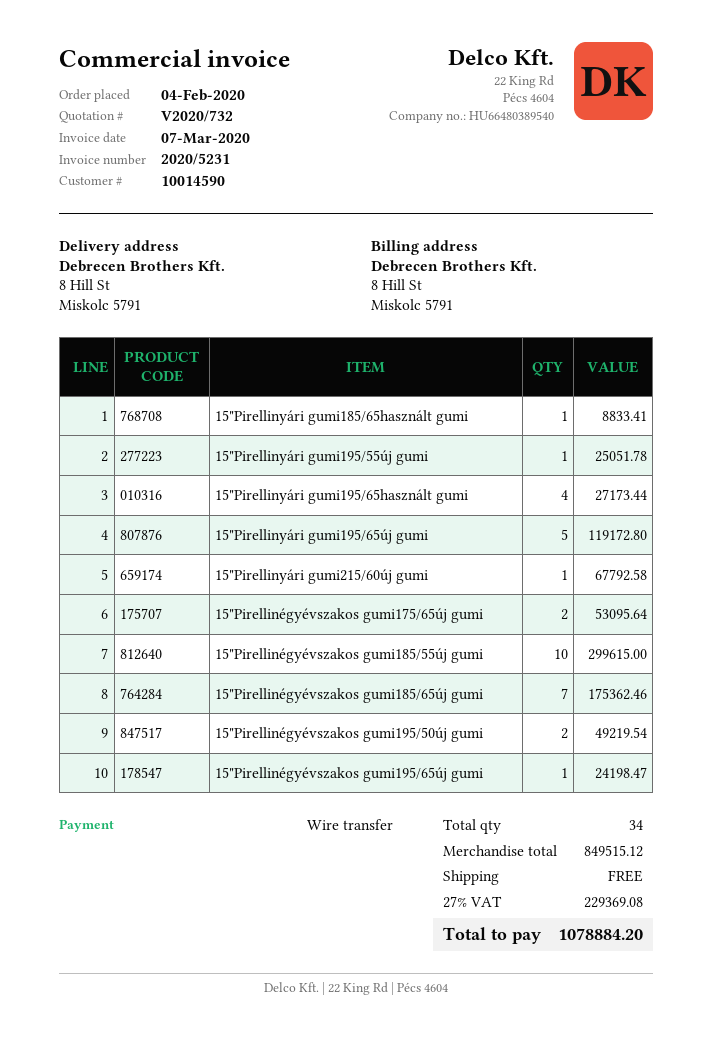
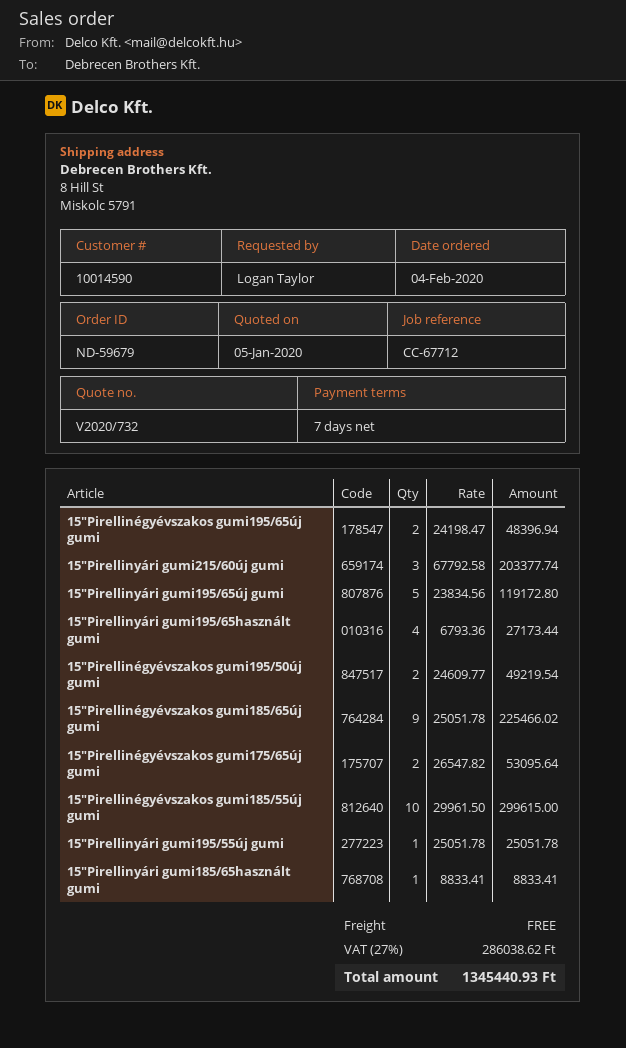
15"Pirellinyári gumi215/60új gumi: 1 for 67792.58 -> 3 for 203377.74
15"Pirellinégyévszakos gumi185/65új gumi: 7 for 175362.46 -> 9 for 225466.02
15"Pirellinégyévszakos gumi195/65új gumi: 1 for 24198.47 -> 2 for 48396.94
tax: 27% = 229369.08 -> 27% = 286038.62
total: 1078884.20 -> 1345440.93

